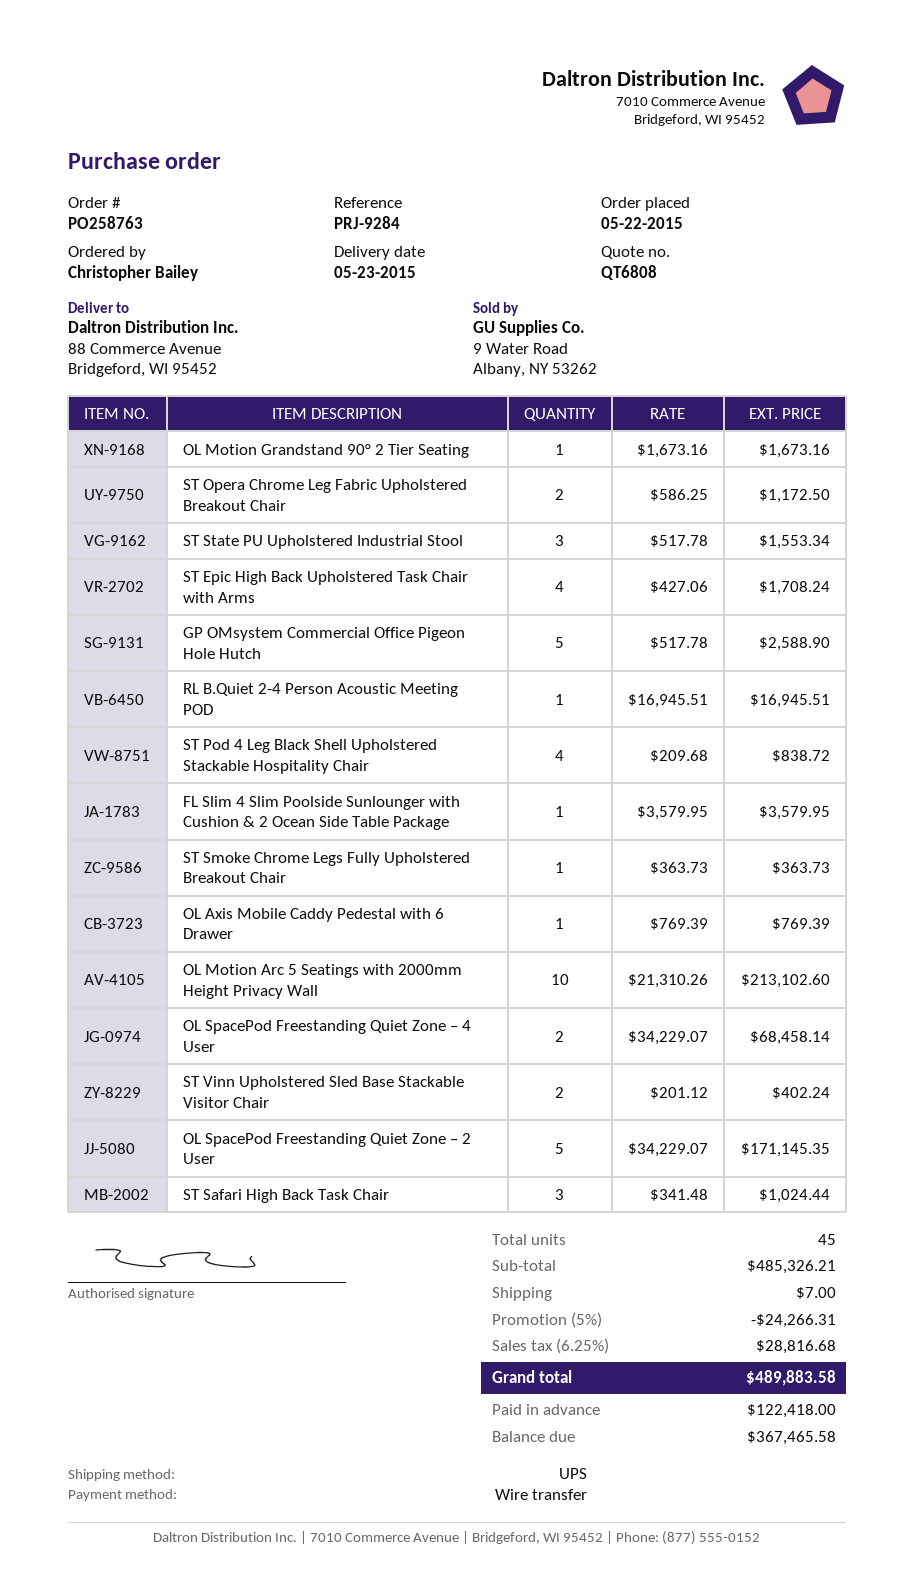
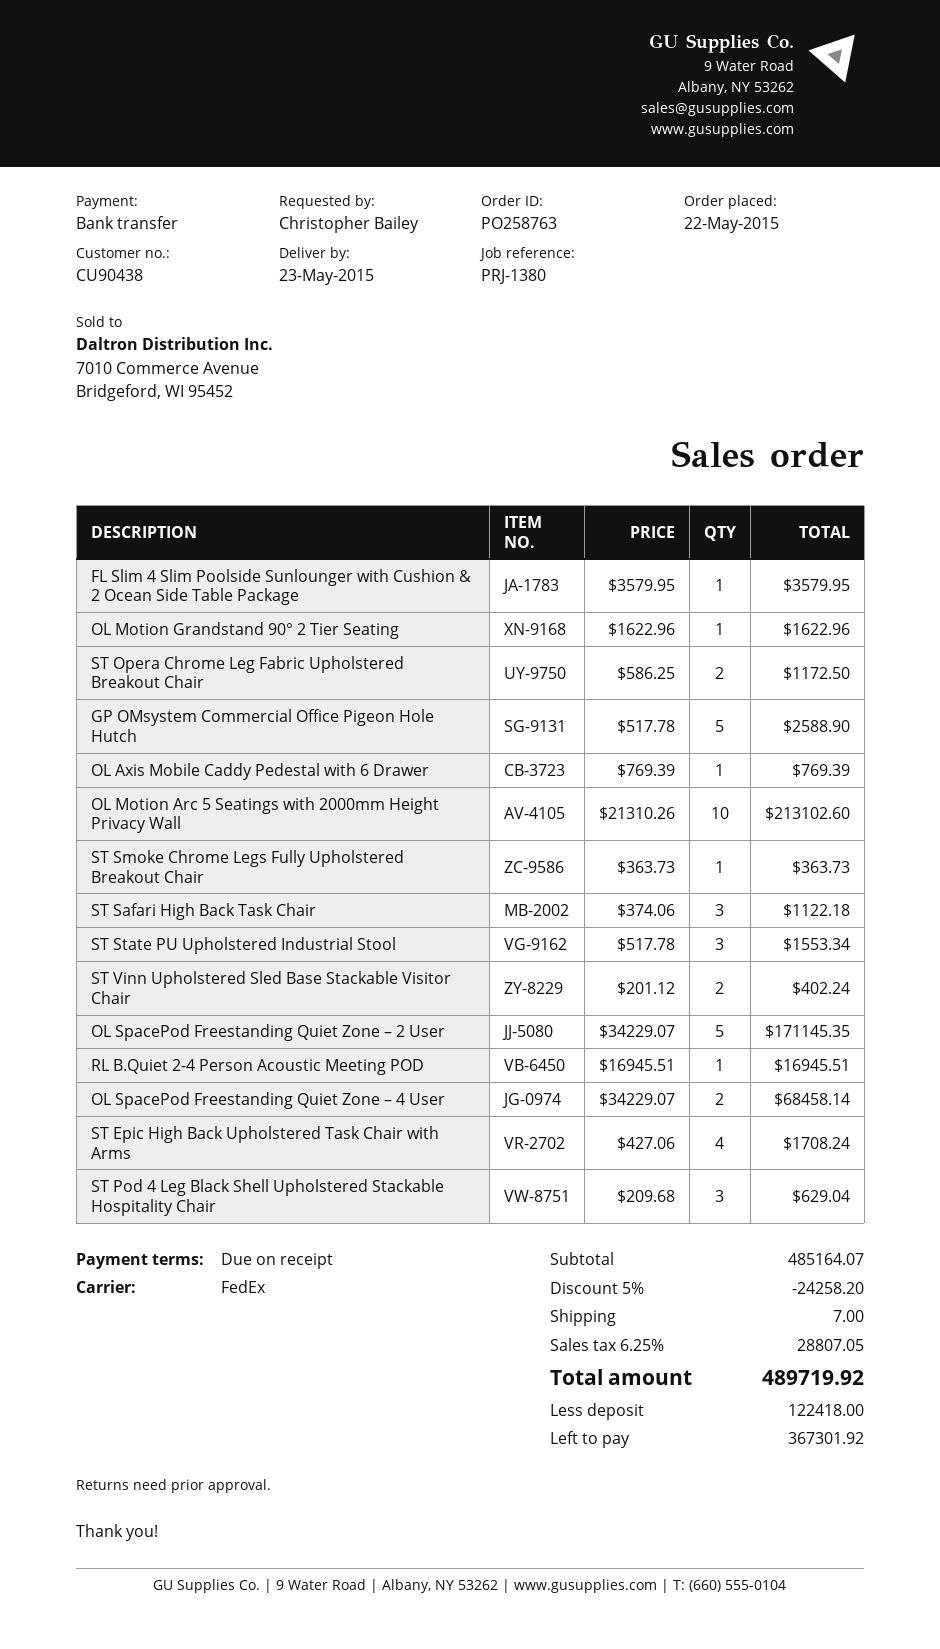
reference: PRJ-9284 -> PRJ-1380
shipping method: UPS -> FedEx
OL Motion Grandstand 90° 2 Tier Seating: 1 x 1673.16 = 1673.16 -> 1 x 1622.96 = 1622.96
ST Pod 4 Leg Black Shell Upholstered Stackable Hospitality Chair: 4 x 209.68 = 838.72 -> 3 x 209.68 = 629.04
ST Safari High Back Task Chair: 3 x 341.48 = 1024.44 -> 3 x 374.06 = 1122.18
subtotal: 485326.21 -> 485164.07
discount: 5% = 24266.31 -> 5% = 24258.20
tax: 6.25% = 28816.68 -> 6.25% = 28807.05
total: 489883.58 -> 489719.92
balance: 367465.58 -> 367301.92

